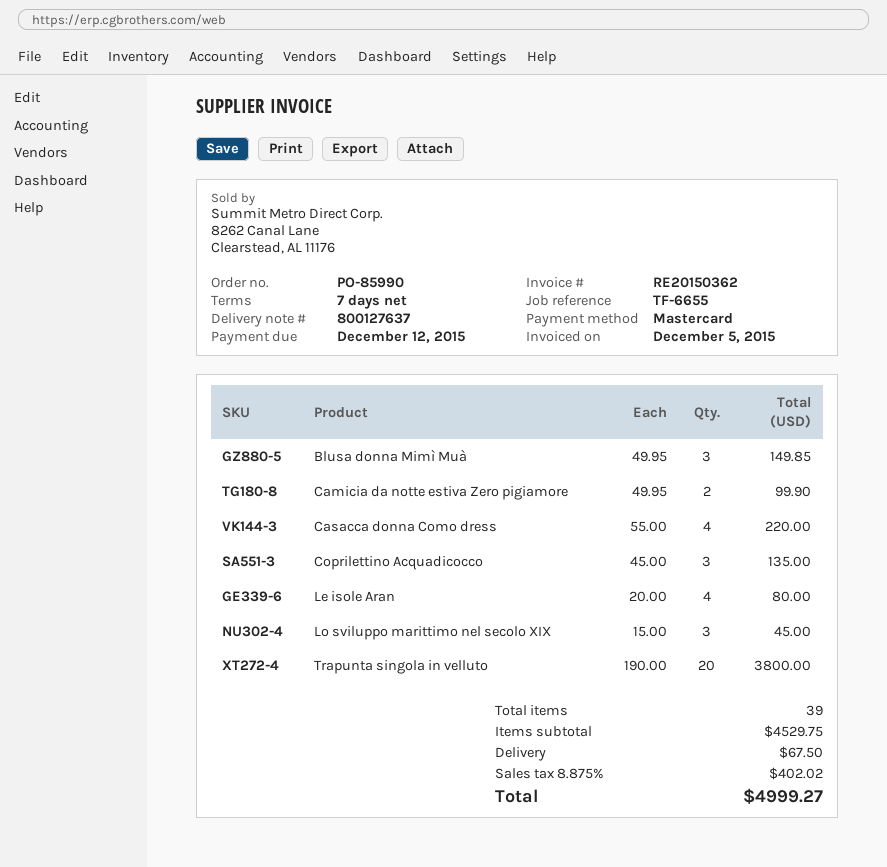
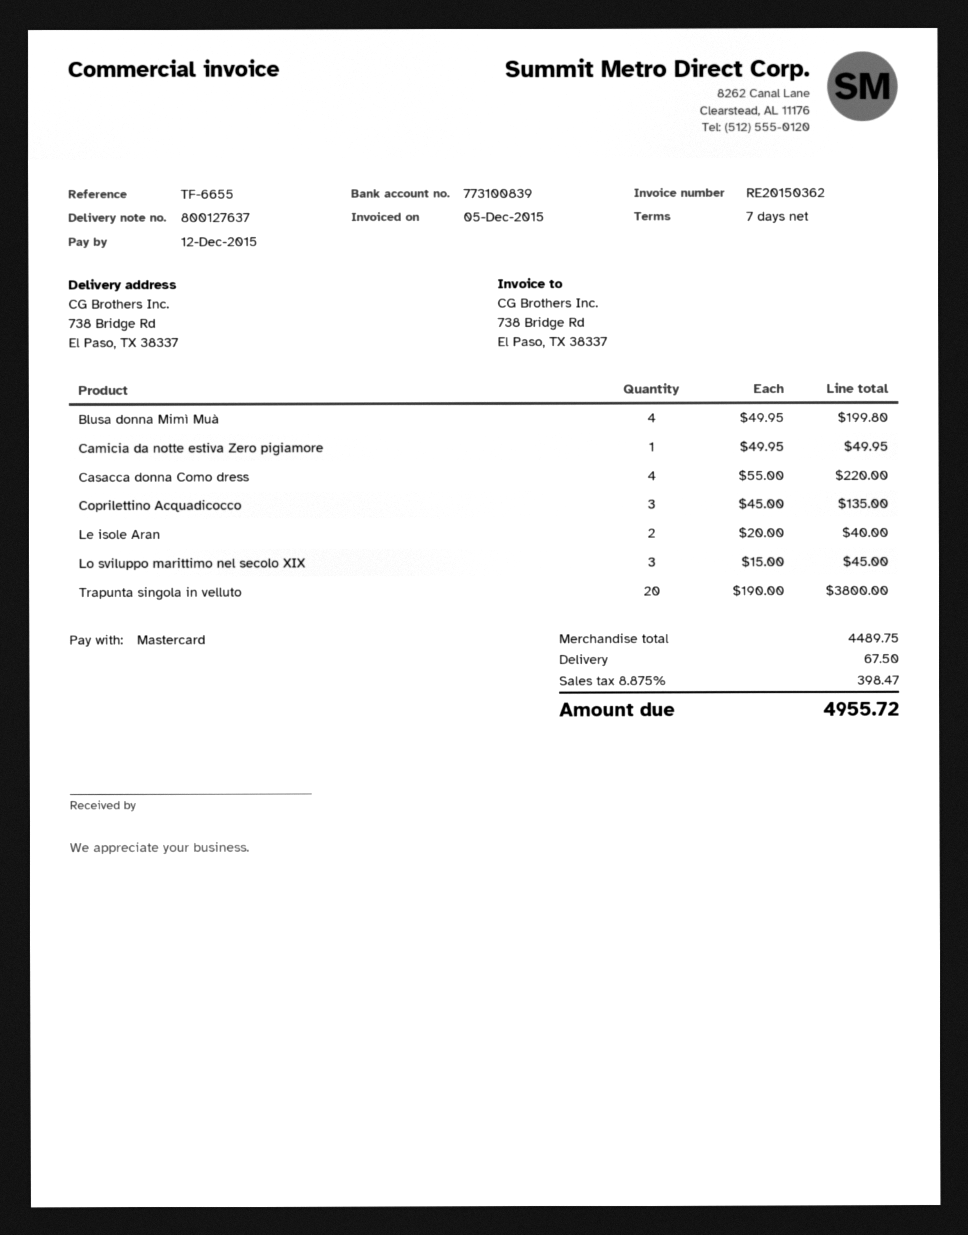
Blusa donna Mimì Muà: 3 x 49.95 = 149.85 -> 4 x 49.95 = 199.80
Camicia da notte estiva Zero pigiamore: 2 x 49.95 = 99.90 -> 1 x 49.95 = 49.95
Le isole Aran: 4 x 20.00 = 80.00 -> 2 x 20.00 = 40.00
subtotal: 4529.75 -> 4489.75
tax: 8.875% = 402.02 -> 8.875% = 398.47
total: 4999.27 -> 4955.72

